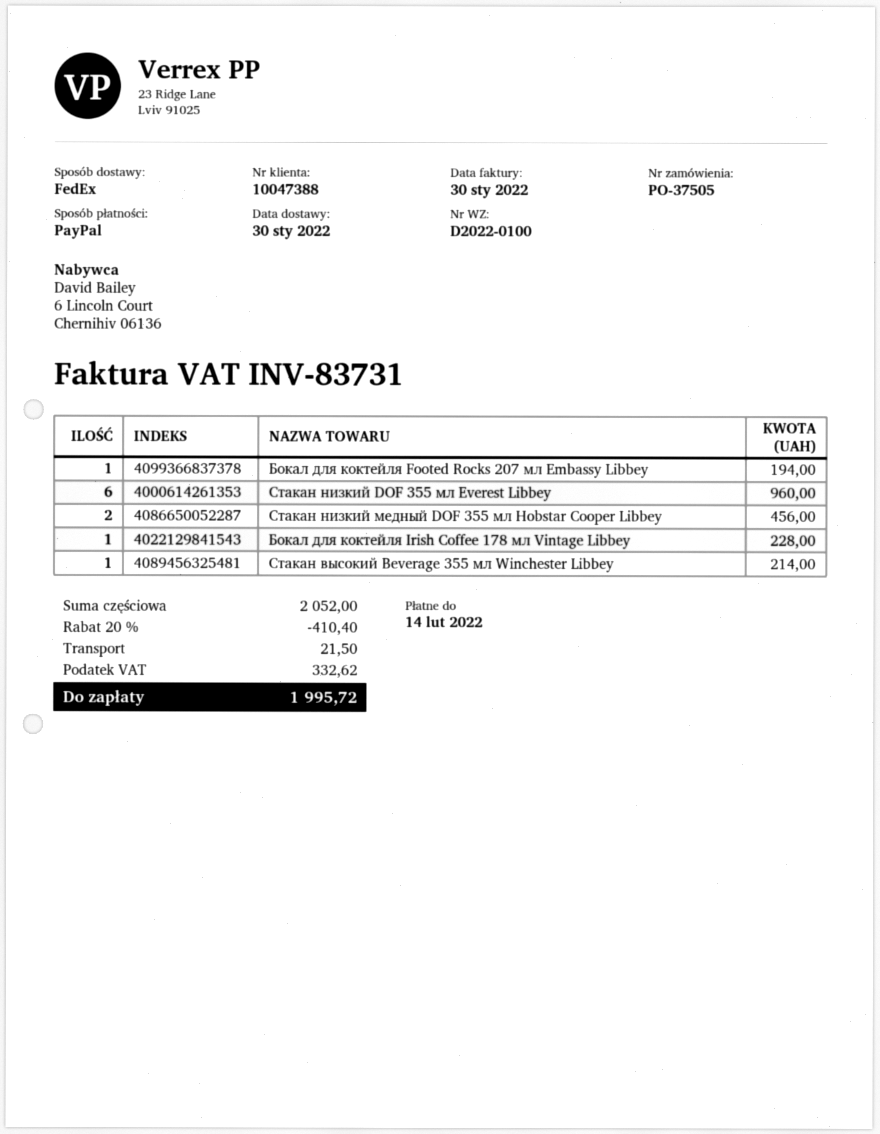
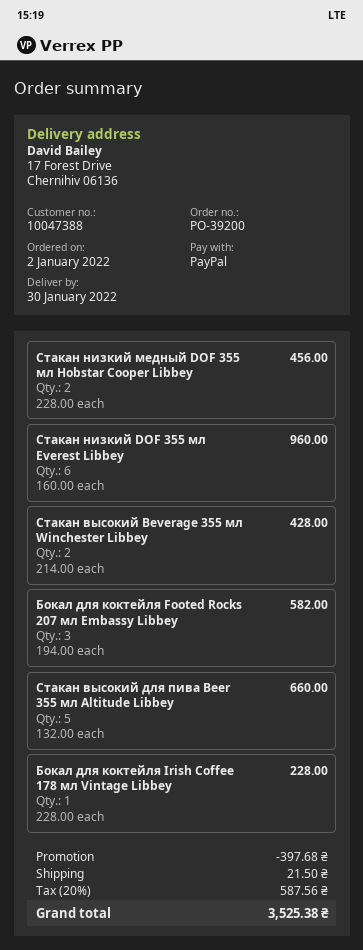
order number: PO-37505 -> PO-39200
Бокал для коктейля Footed Rocks 207 мл Embassy Libbey: 1 for 194.00 -> 3 for 582.00
Стакан высокий Beverage 355 мл Winchester Libbey: 1 for 214.00 -> 2 for 428.00
Стакан высокий для пива Beer 355 мл Altitude Libbey: none -> 5 for 660.00
discount: 410.40 -> 397.68
tax: 332.62 -> 587.56
total: 1995.72 -> 3525.38

